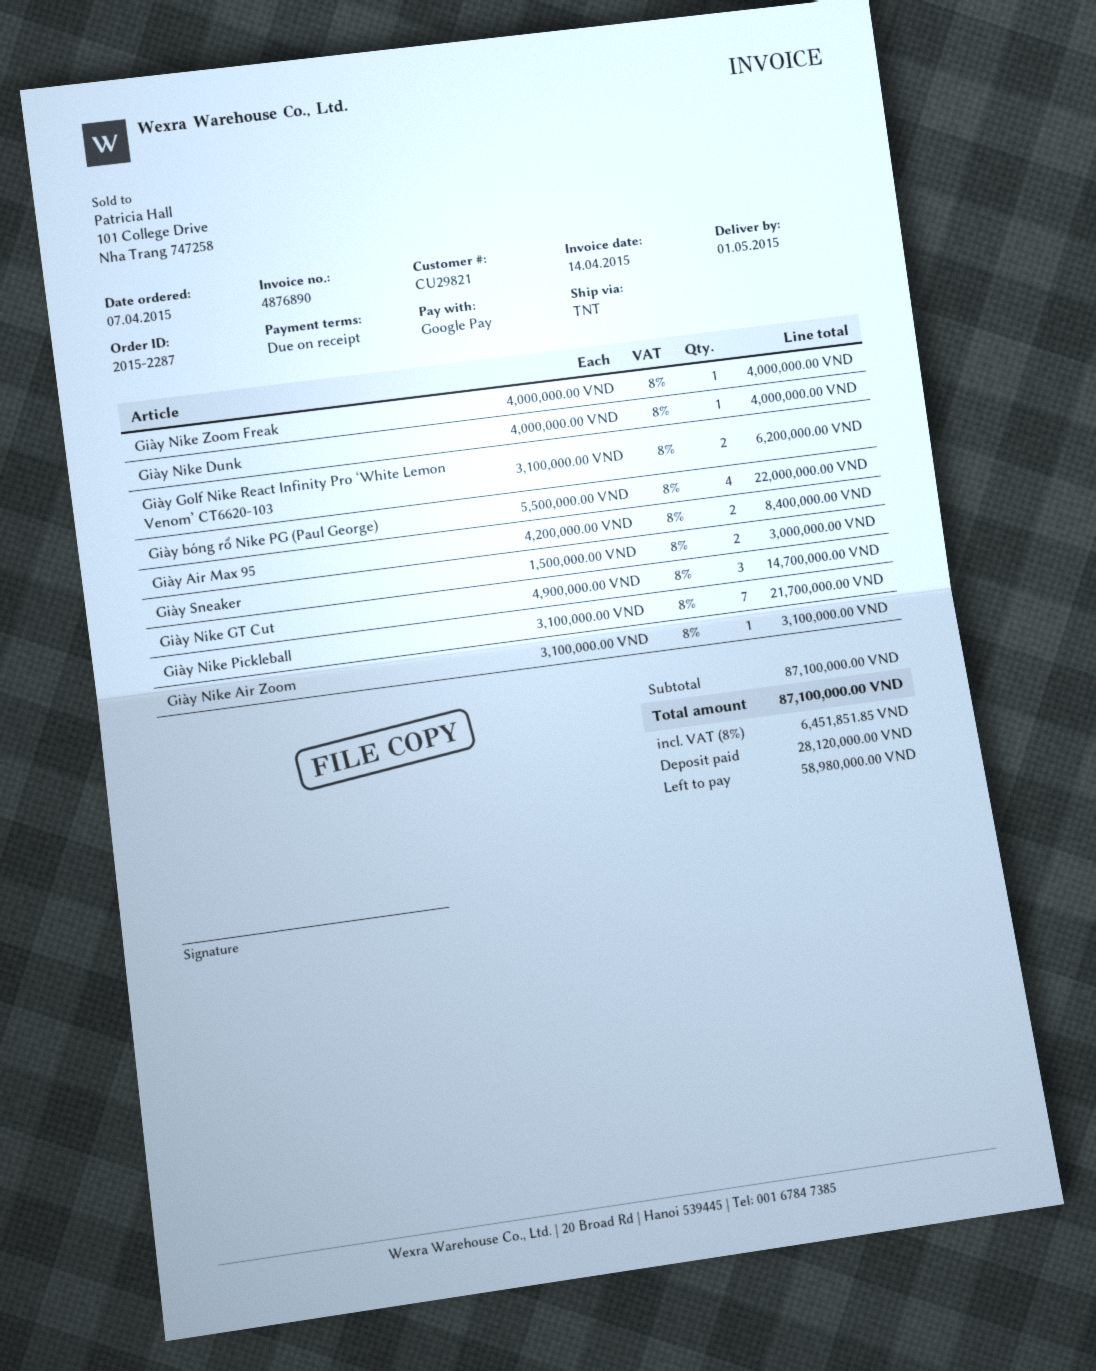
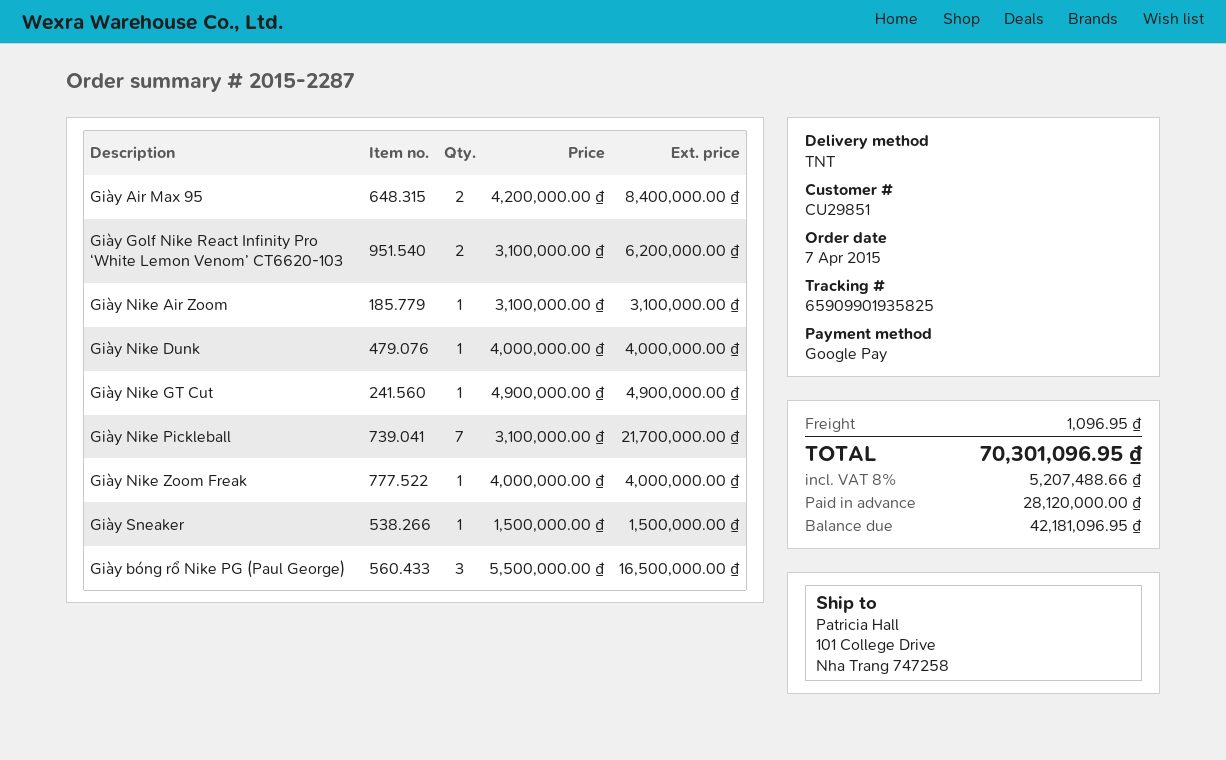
customer number: CU29821 -> CU29851
Giày bóng rổ Nike PG (Paul George): 4 x 5500000.00 = 22000000.00 -> 3 x 5500000.00 = 16500000.00
Giày Sneaker: 2 x 1500000.00 = 3000000.00 -> 1 x 1500000.00 = 1500000.00
Giày Nike GT Cut: 3 x 4900000.00 = 14700000.00 -> 1 x 4900000.00 = 4900000.00
shipping: none -> 1096.95
tax: 8% = 6451851.85 -> 8% = 5207488.66
total: 87100000.00 -> 70301096.95
balance: 58980000.00 -> 42181096.95

